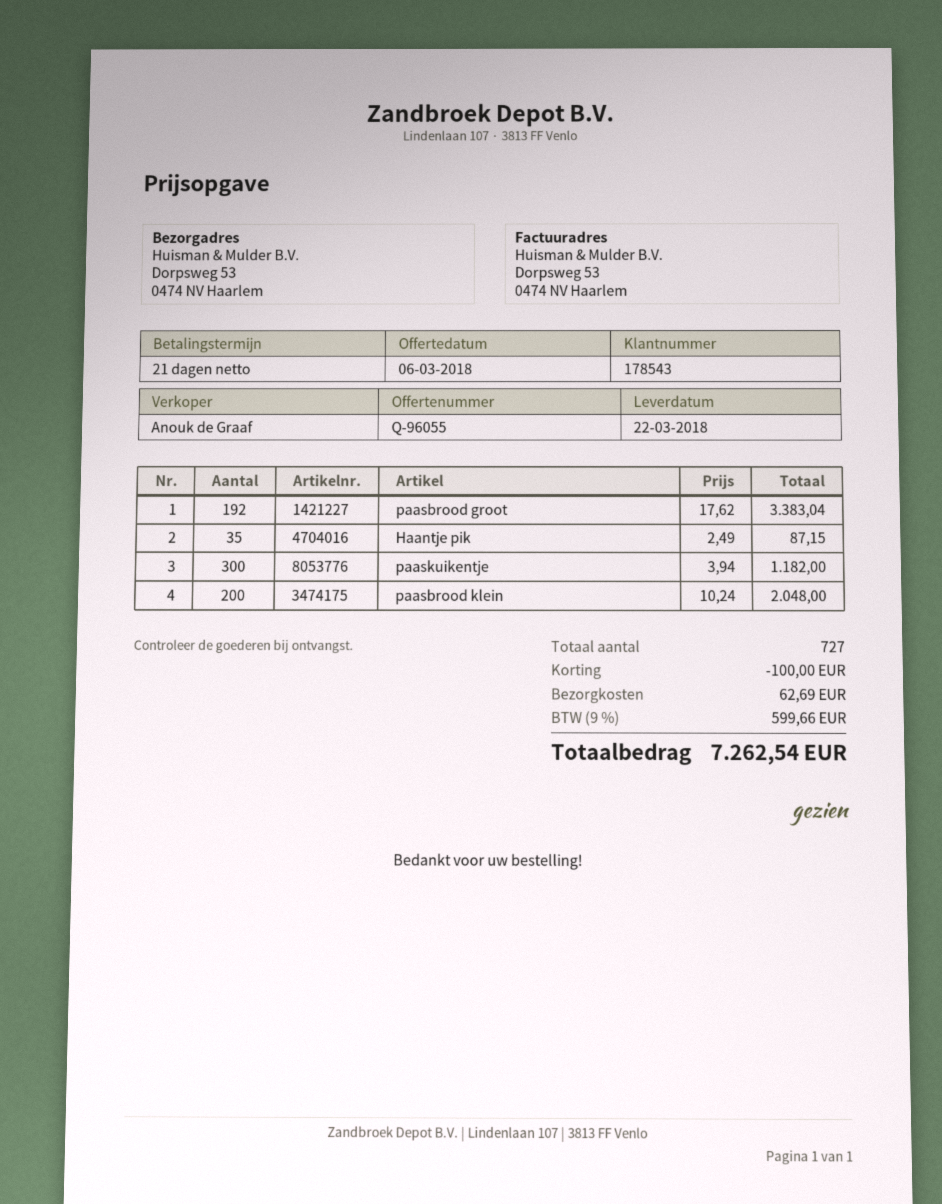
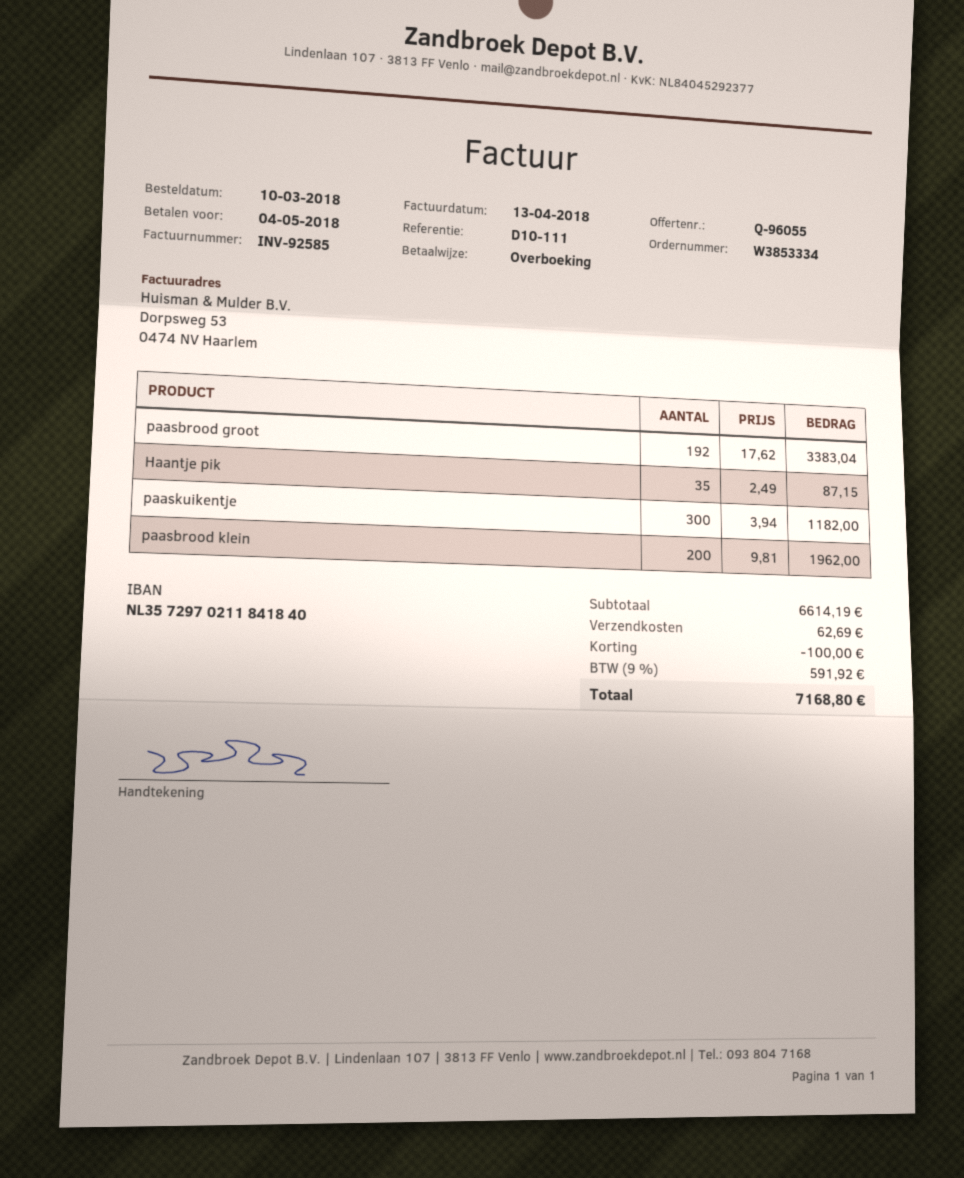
paasbrood klein: 200 x 10.24 = 2048.00 -> 200 x 9.81 = 1962.00
tax: 9% = 599.66 -> 9% = 591.92
total: 7262.54 -> 7168.80

